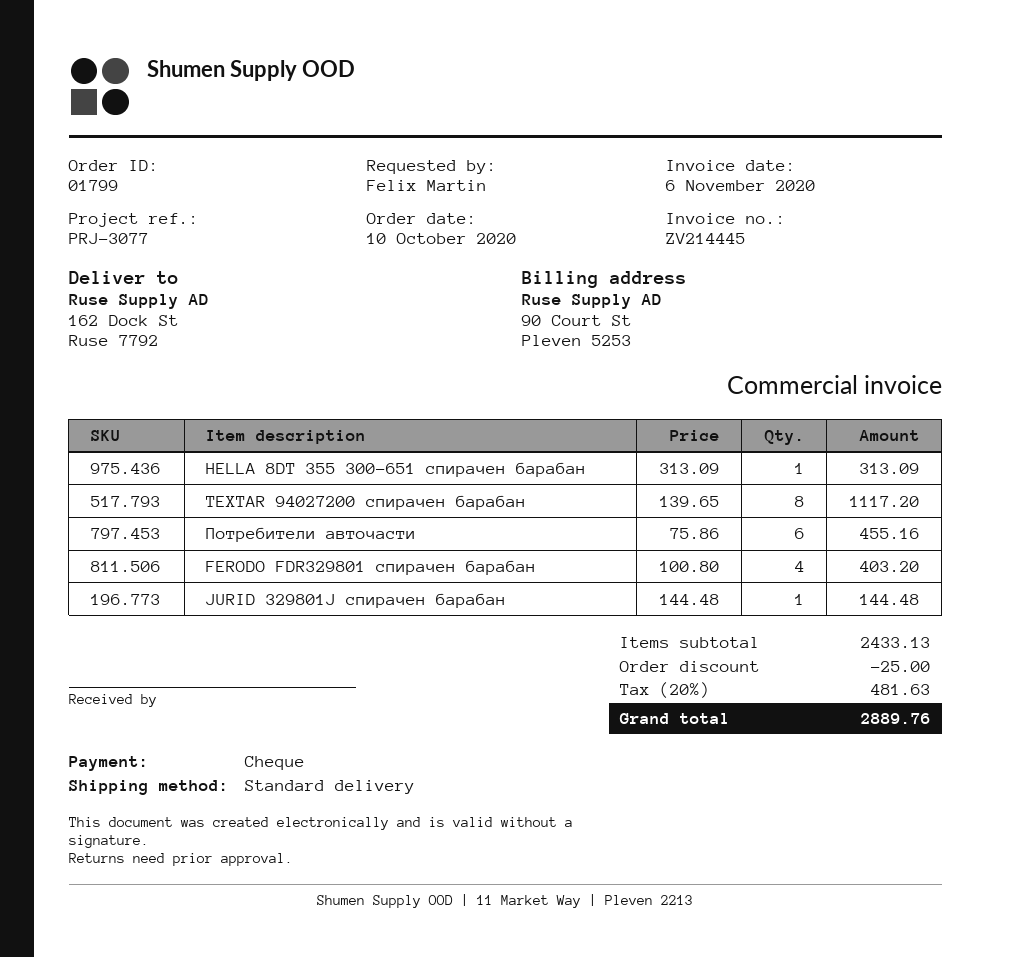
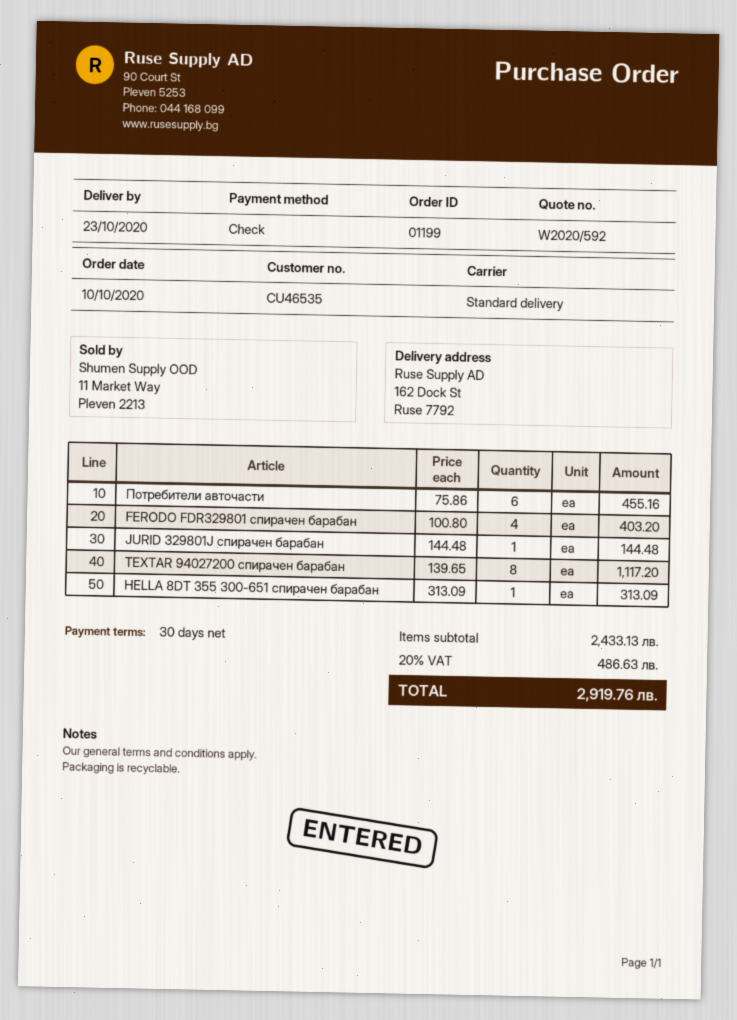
order number: 01799 -> 01199
discount: 25.00 -> none
tax: 20% = 481.63 -> 20% = 486.63
total: 2889.76 -> 2919.76

